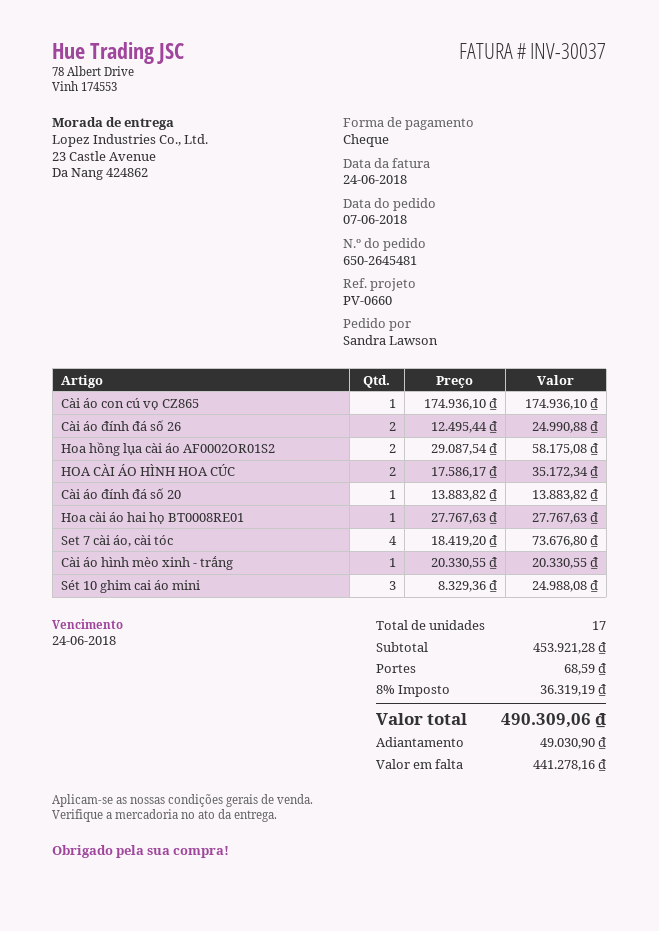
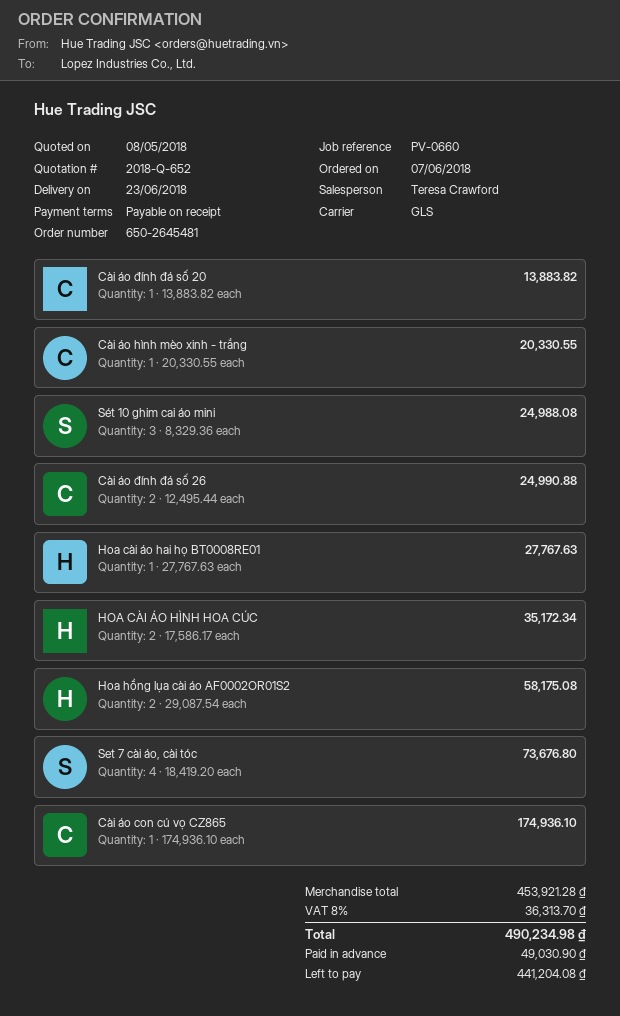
shipping: 68.59 -> none
tax: 8% = 36319.19 -> 8% = 36313.70
total: 490309.06 -> 490234.98
balance: 441278.16 -> 441204.08

